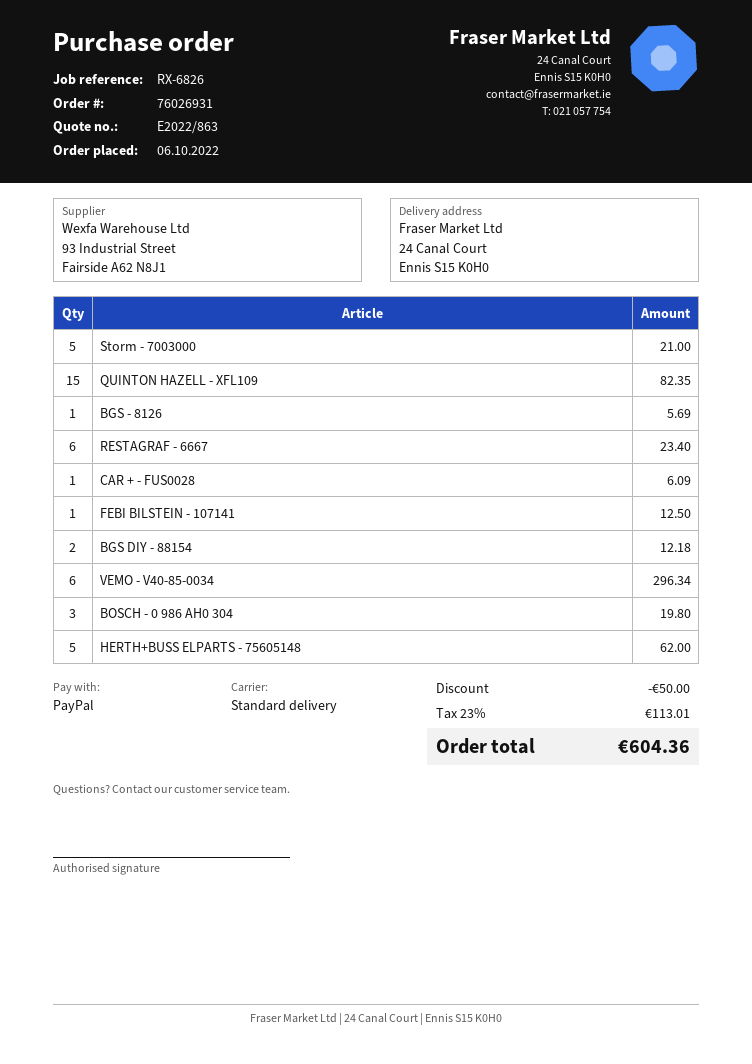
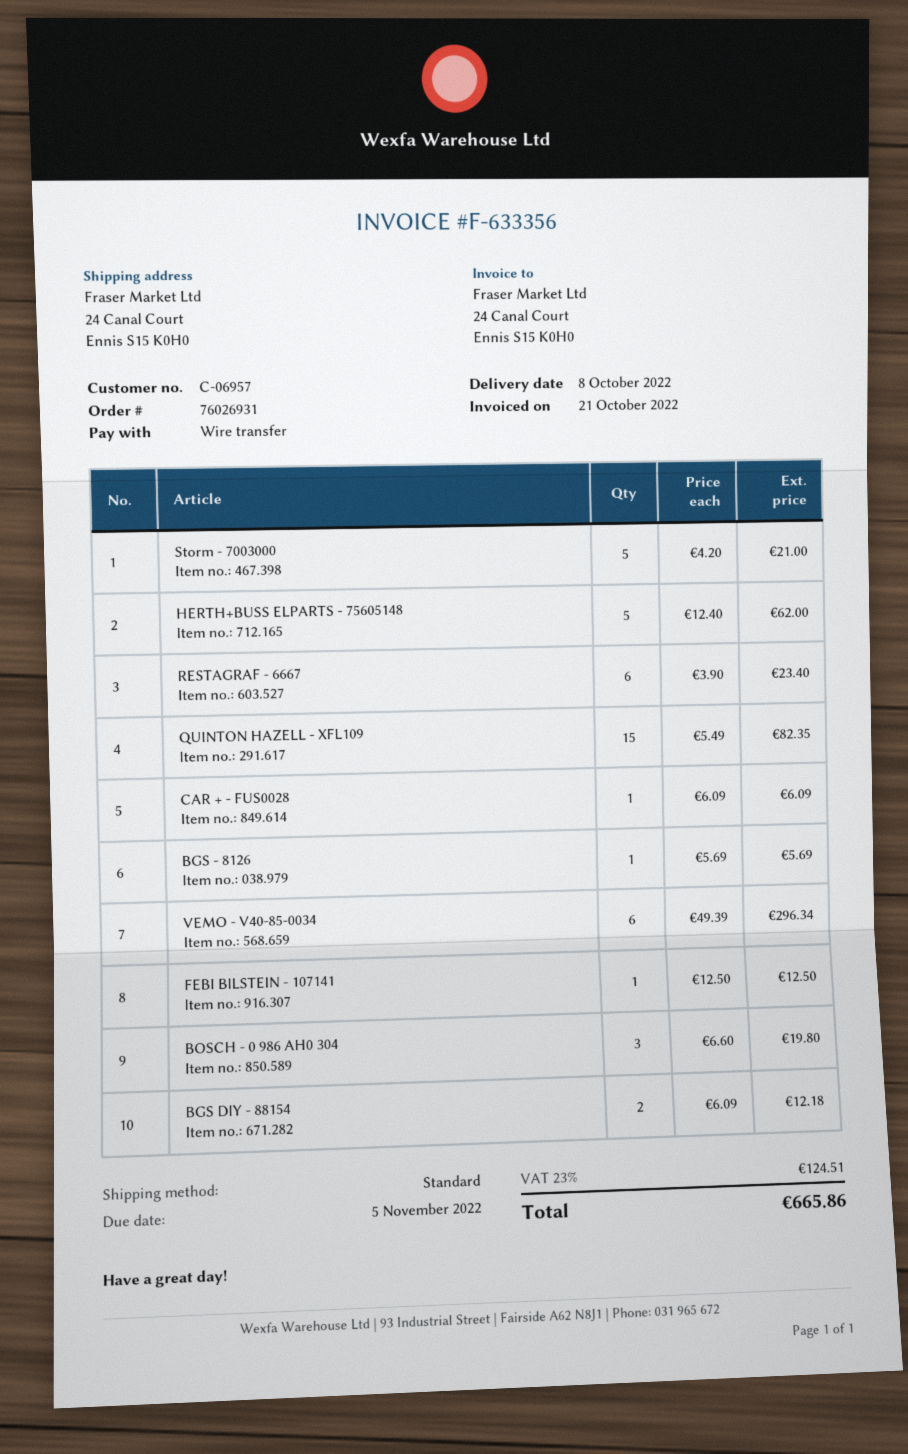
payment method: PayPal -> bank transfer
discount: 50.00 -> none
tax: 23% = 113.01 -> 23% = 124.51
total: 604.36 -> 665.86

